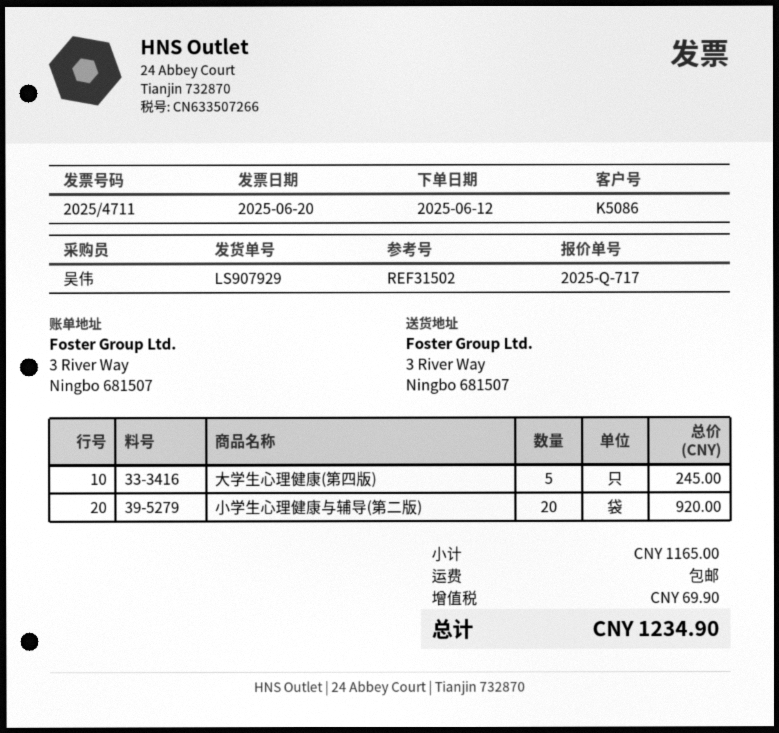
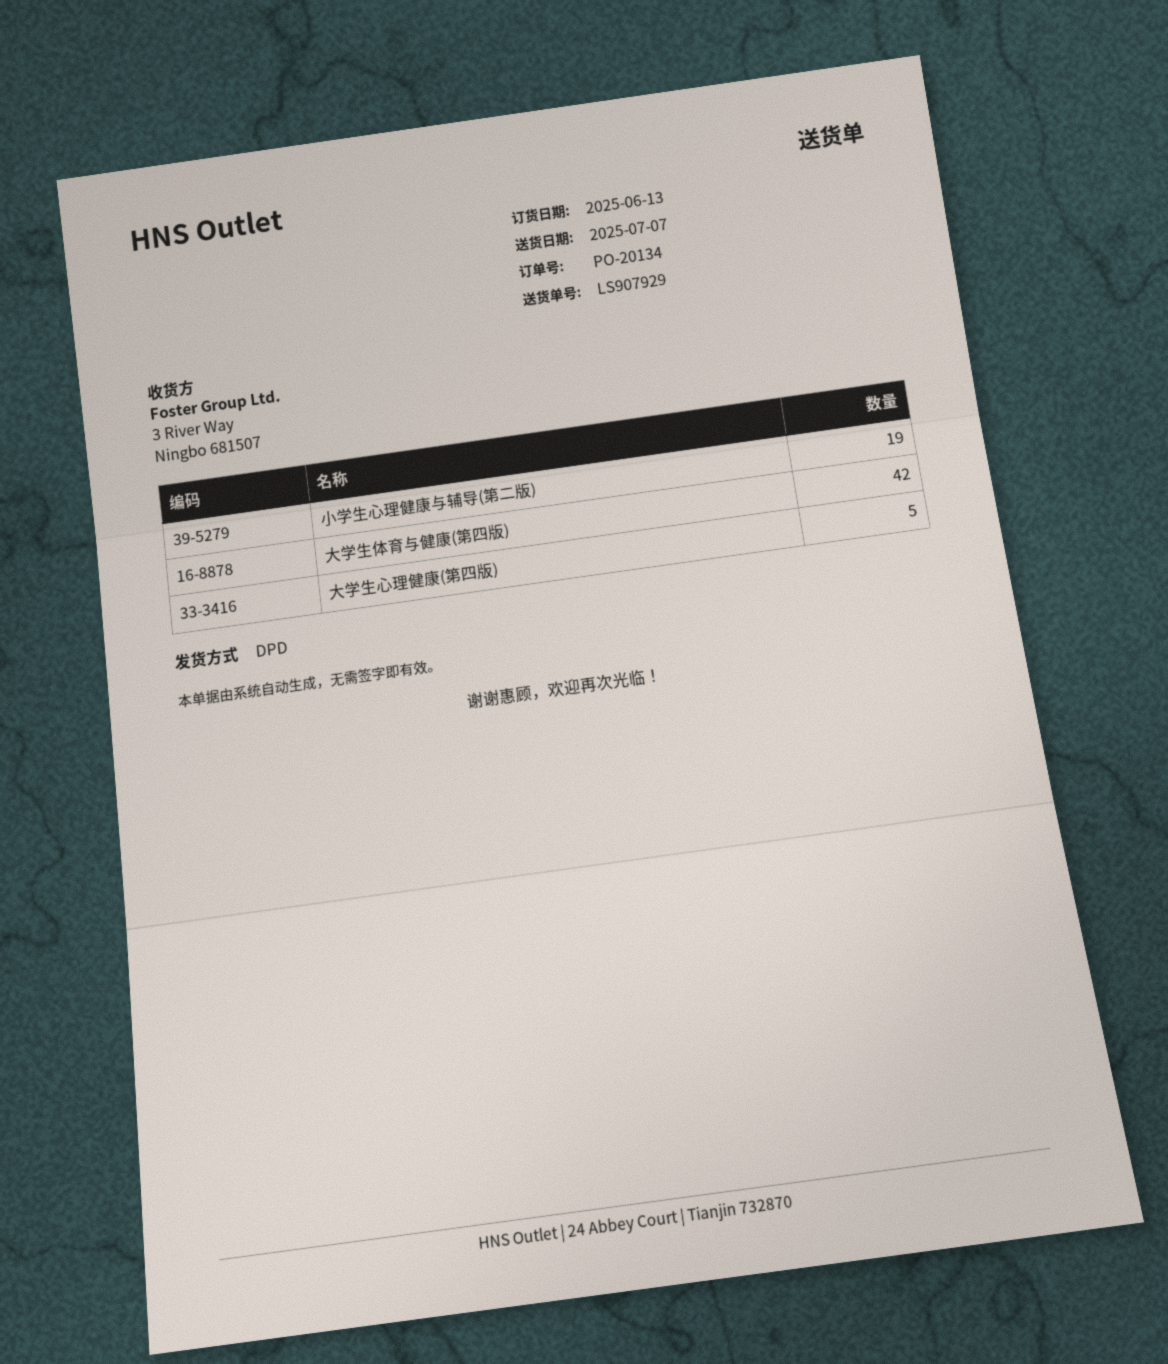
order date: 2025-06-12 -> 2025-06-13
小学生心理健康与辅导(第二版): 20 -> 19
大学生体育与健康(第四版): none -> 42

